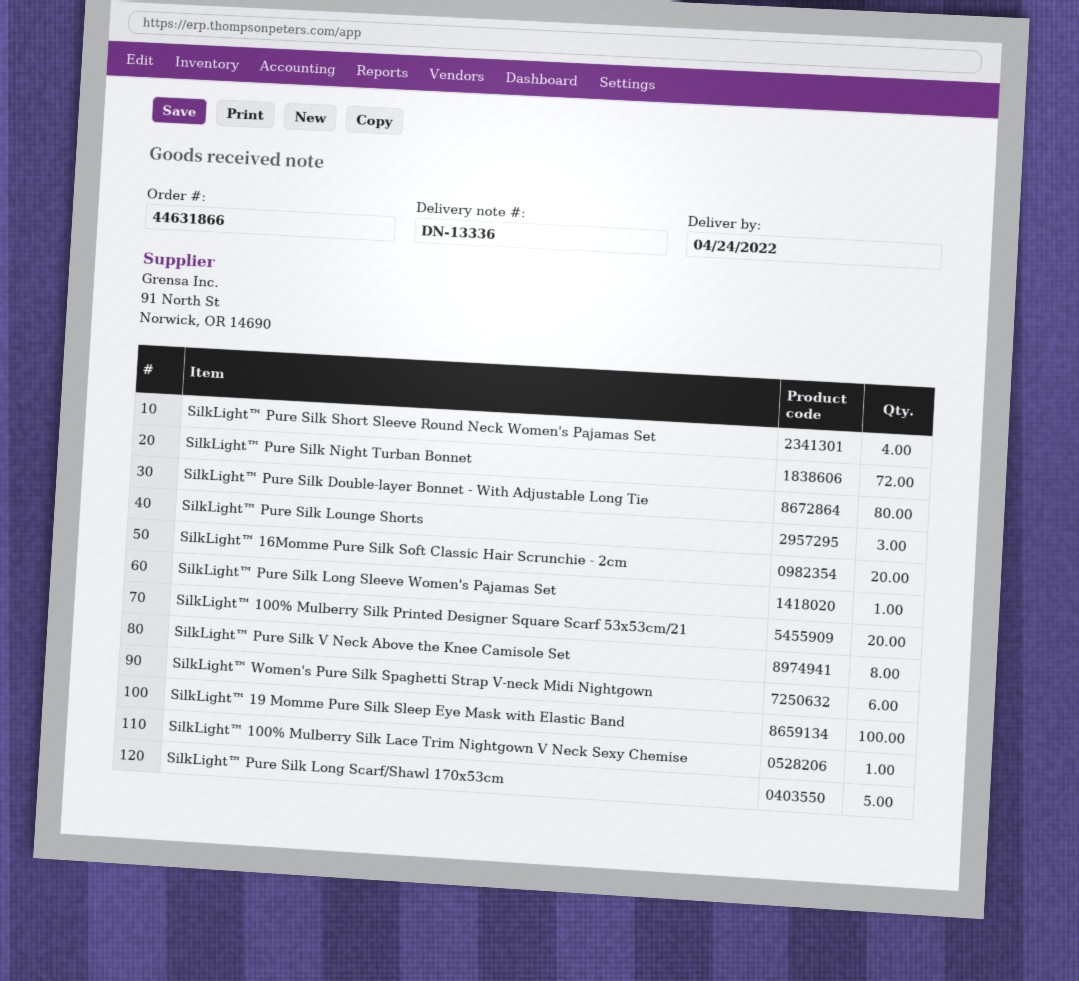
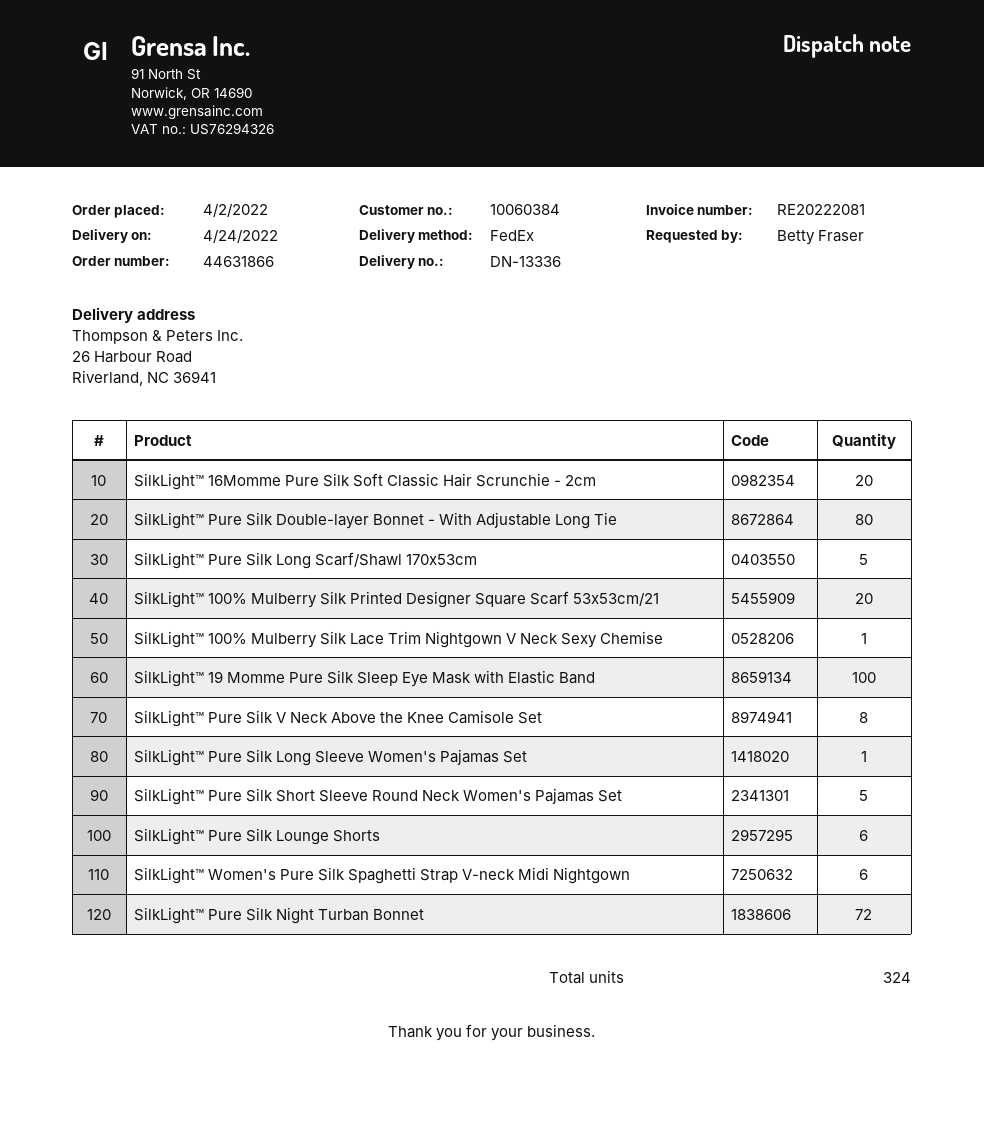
SilkLight™ Pure Silk Short Sleeve Round Neck Women's Pajamas Set: 4 -> 5
SilkLight™ Pure Silk Lounge Shorts: 3 -> 6

